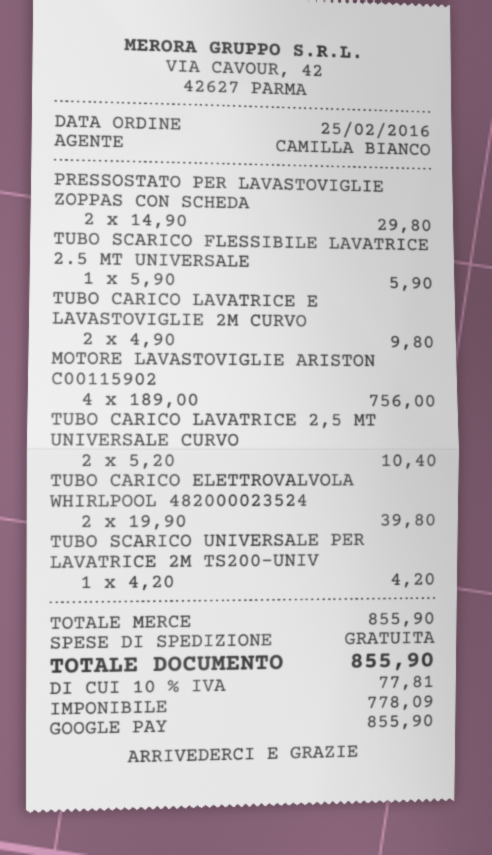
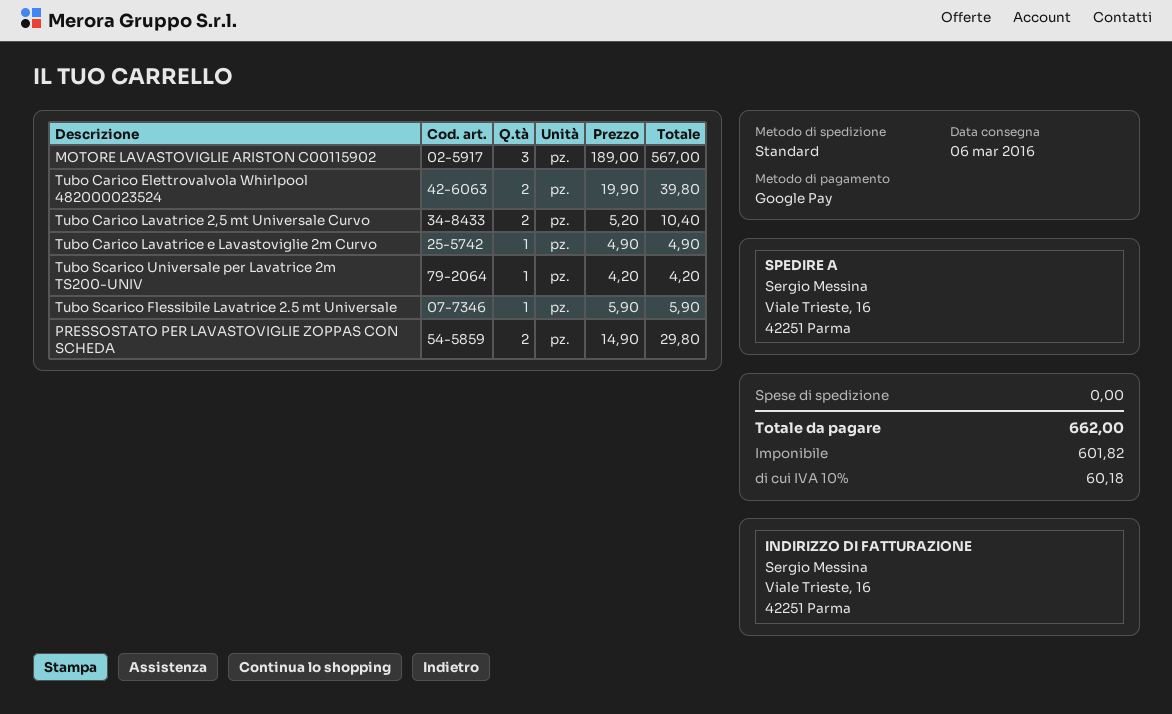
TUBO CARICO LAVATRICE E LAVASTOVIGLIE 2M CURVO: 2 x 4.90 = 9.80 -> 1 x 4.90 = 4.90
MOTORE LAVASTOVIGLIE ARISTON C00115902: 4 x 189.00 = 756.00 -> 3 x 189.00 = 567.00
net: 778.09 -> 601.82
tax: 10% = 77.81 -> 10% = 60.18
total: 855.90 -> 662.00

